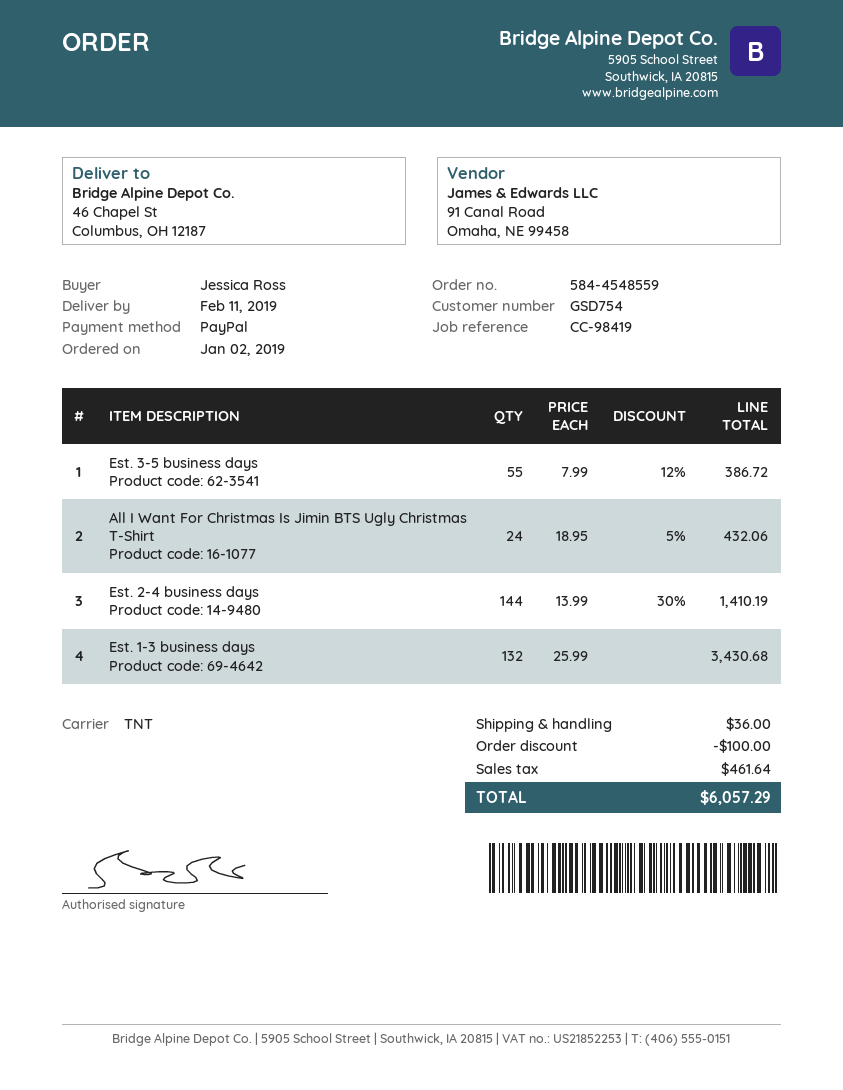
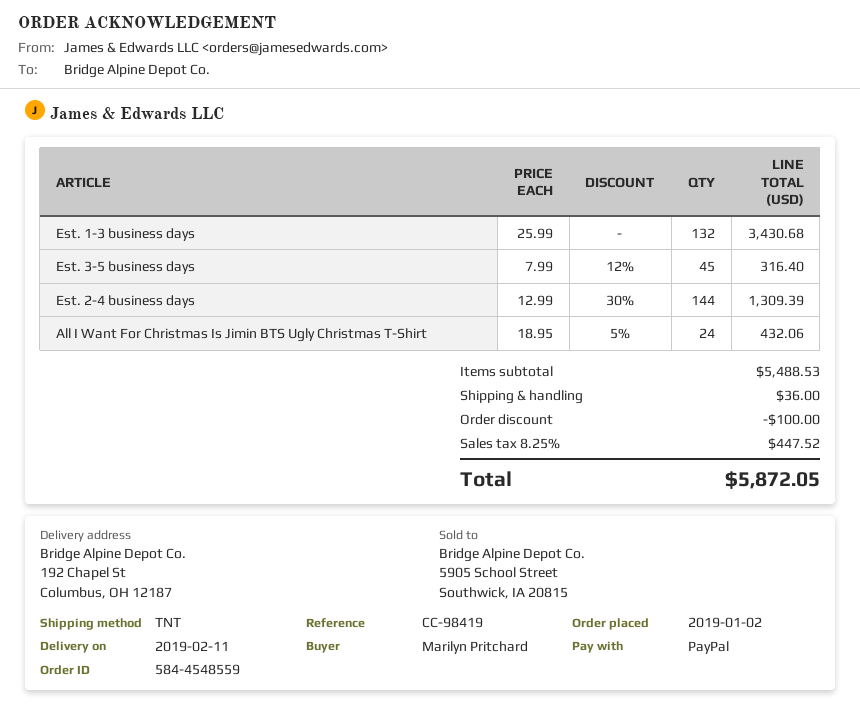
ordered by: Jessica Ross -> Marilyn Pritchard
ship to: 46 Chapel St, Columbus, OH 12187 -> 192 Chapel St, Columbus, OH 12187
Est. 3-5 business days: 55 x 7.99 - 12% = 386.72 -> 45 x 7.99 - 12% = 316.40
Est. 2-4 business days: 144 x 13.99 - 30% = 1410.19 -> 144 x 12.99 - 30% = 1309.39
tax: 461.64 -> 447.52
total: 6057.29 -> 5872.05

